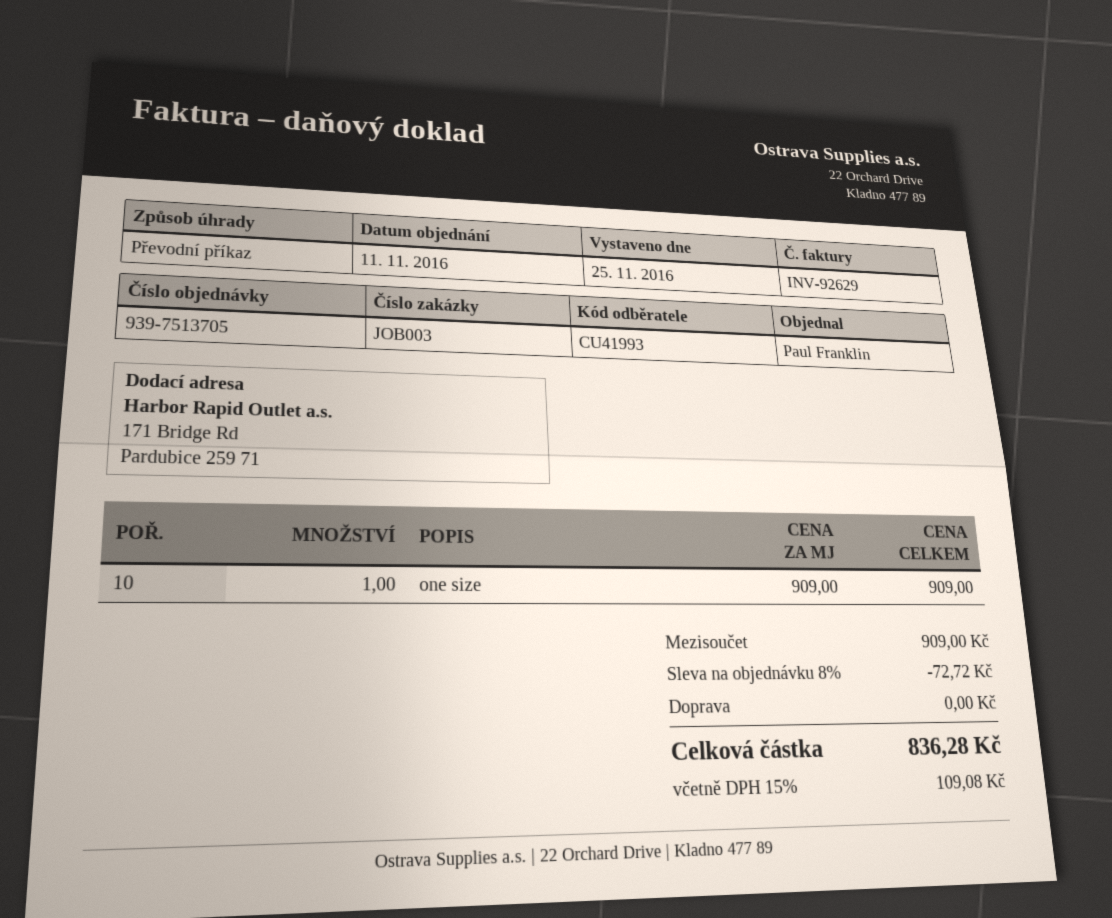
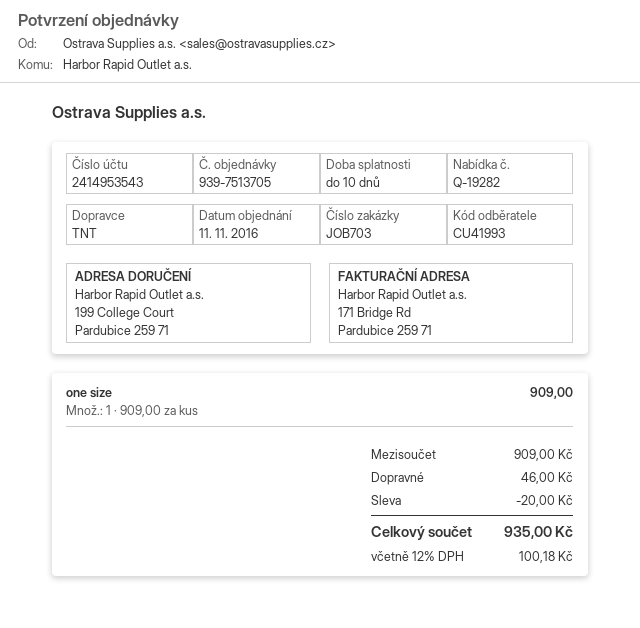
reference: JOB003 -> JOB703
ship to: 171 Bridge Rd, Pardubice 259 71 -> 199 College Court, Pardubice 259 71
discount: 72.72 -> 20.00
shipping: 0.00 -> 46.00
tax: 15% = 109.08 -> 12% = 100.18
total: 836.28 -> 935.00

